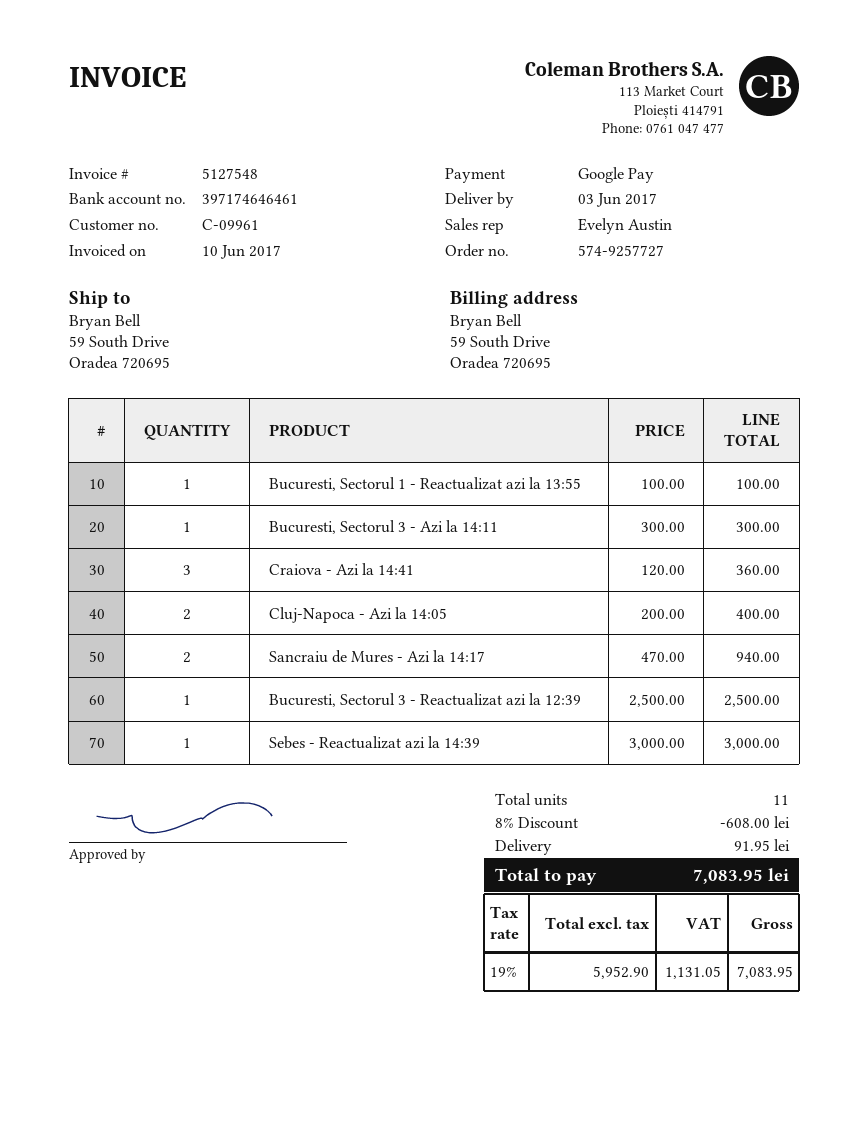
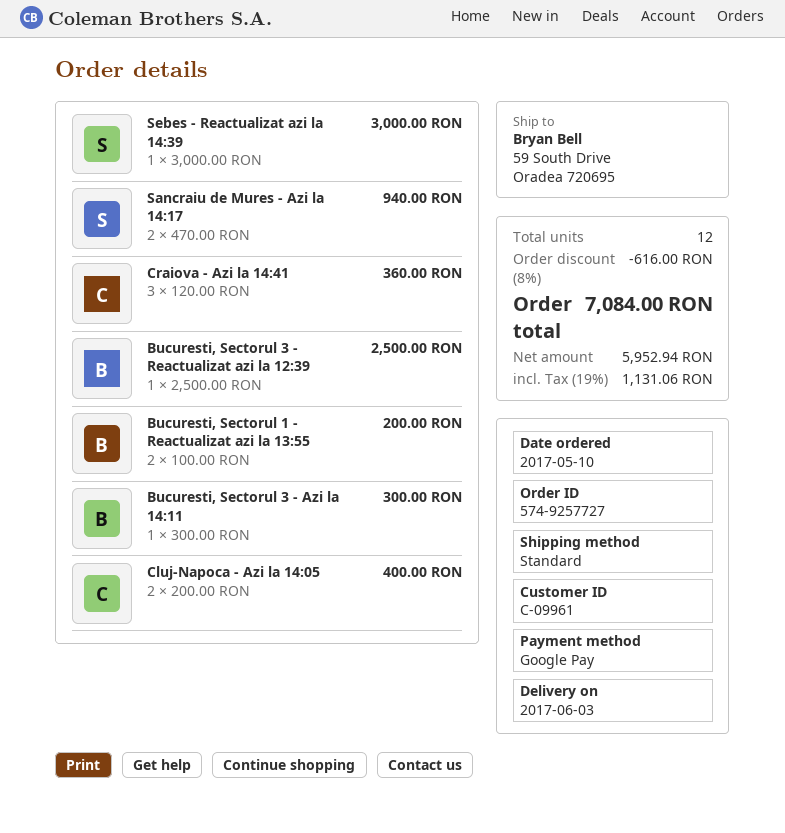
Bucuresti, Sectorul 1 - Reactualizat azi la 13:55: 1 x 100.00 = 100.00 -> 2 x 100.00 = 200.00
total quantity: 11 -> 12
discount: 8% = 608.00 -> 8% = 616.00
shipping: 91.95 -> none
net: 5952.90 -> 5952.94
tax: 19% = 1131.05 -> 19% = 1131.06
total: 7083.95 -> 7084.00

